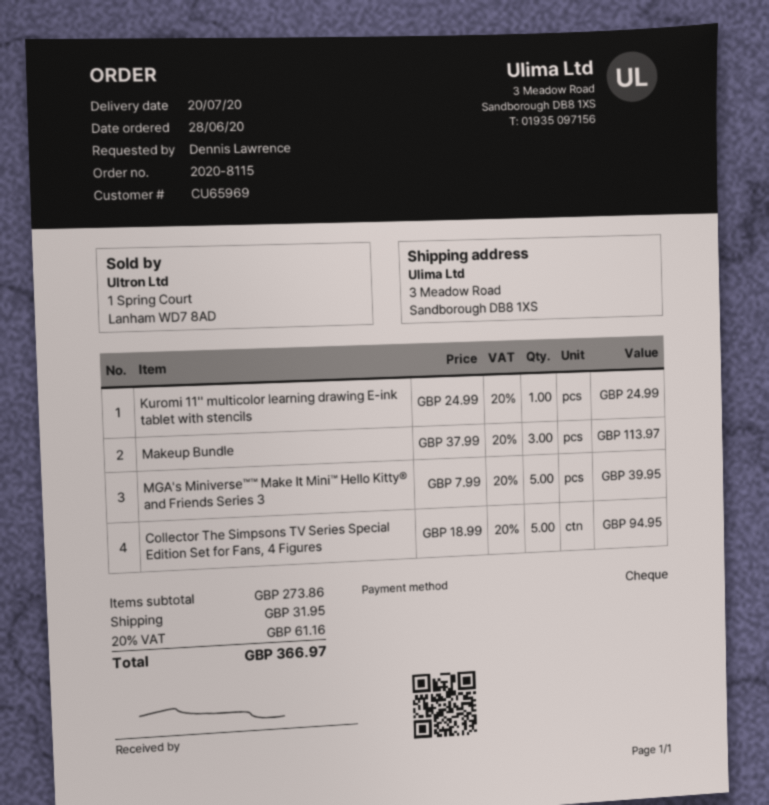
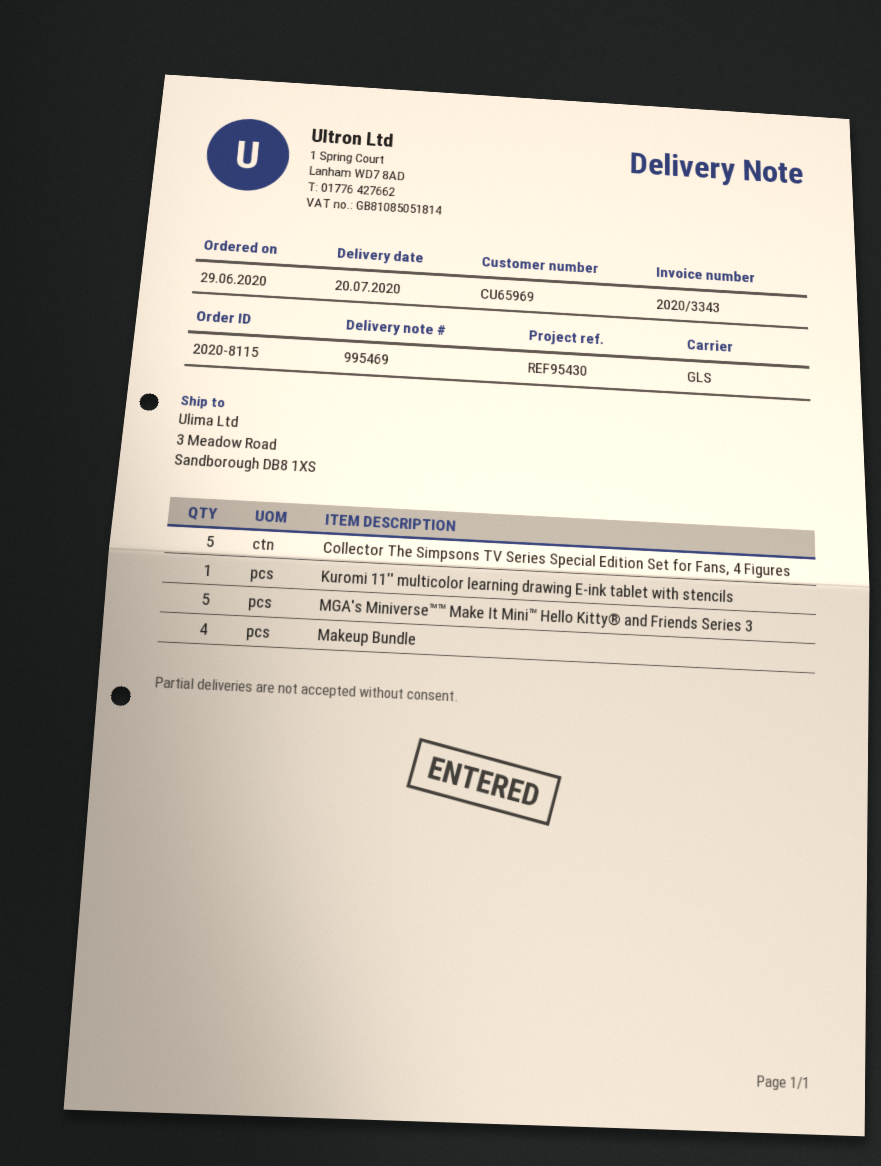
order date: 2020-06-28 -> 2020-06-29
Makeup Bundle: 3 -> 4

